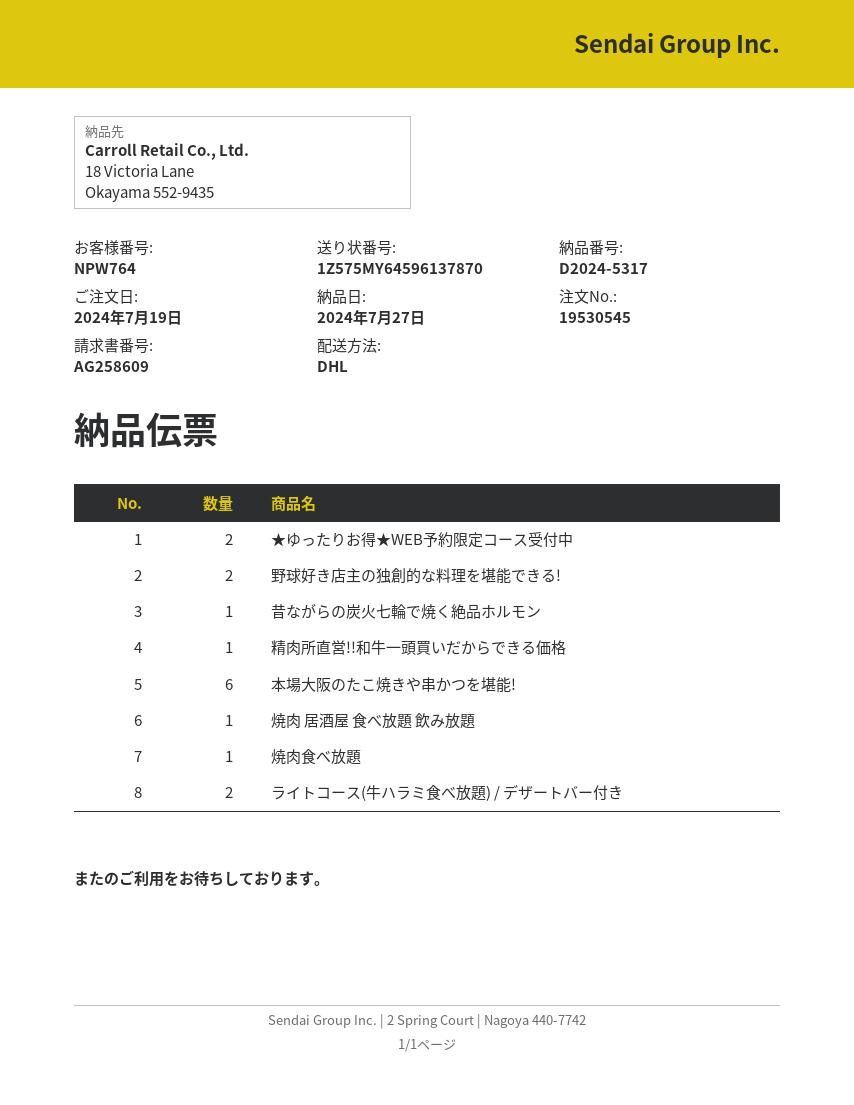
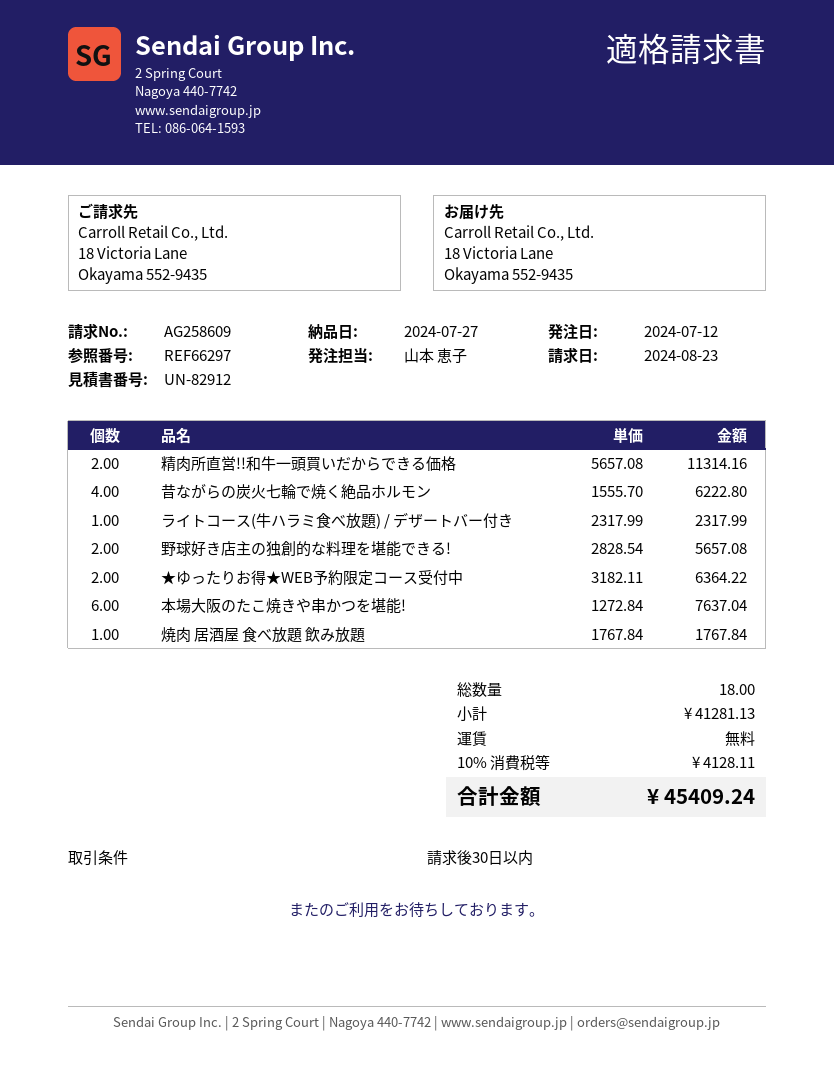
order date: 2024-07-19 -> 2024-07-12
昔ながらの炭火七輪で焼く絶品ホルモン: 1 -> 4
精肉所直営!!和牛一頭買いだからできる価格: 1 -> 2
焼肉食べ放題: 1 -> none
ライトコース(牛ハラミ食べ放題) / デザートバー付き: 2 -> 1

